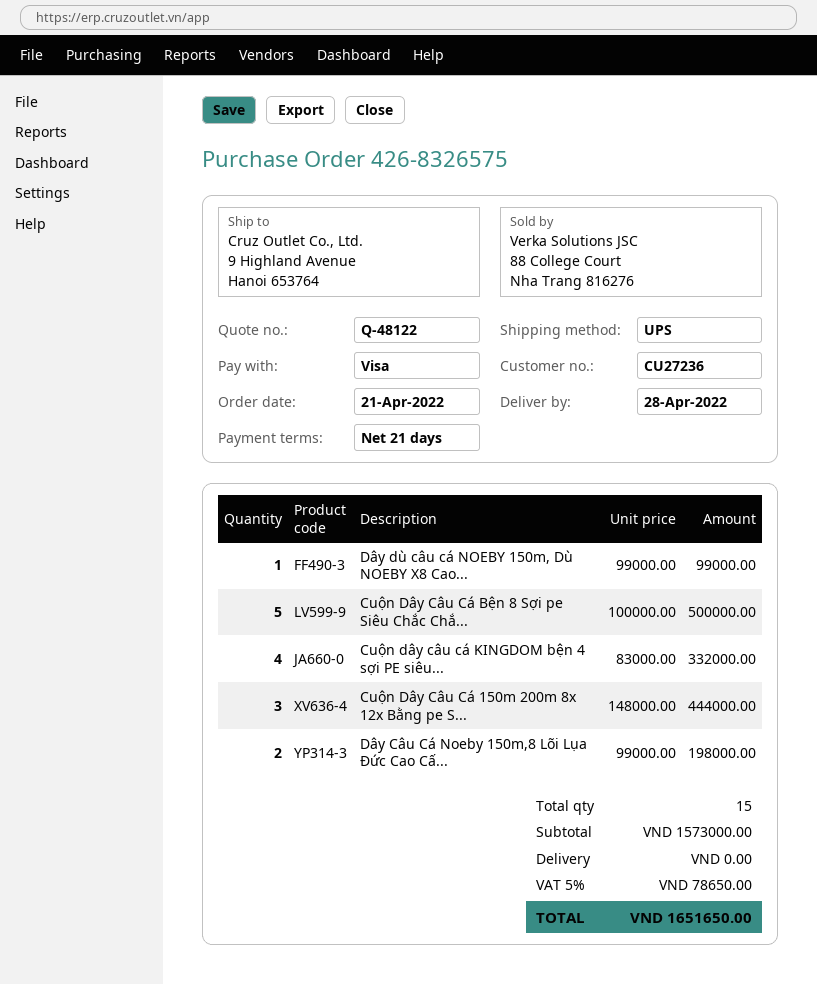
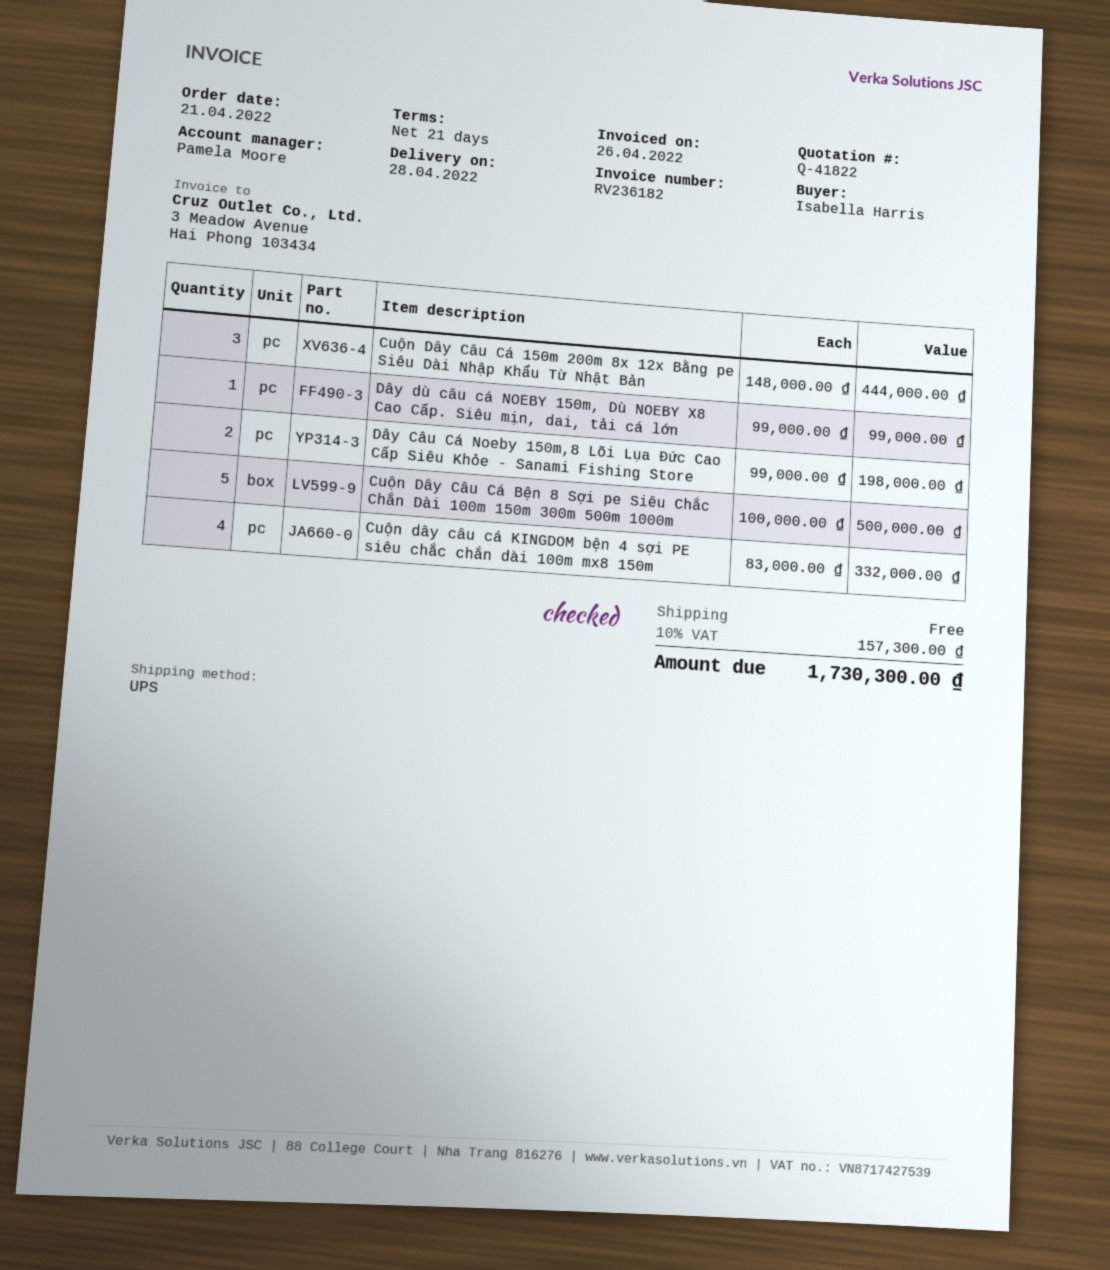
quote number: Q-48122 -> Q-41822
tax: 5% = 78650.00 -> 10% = 157300.00
total: 1651650.00 -> 1730300.00

